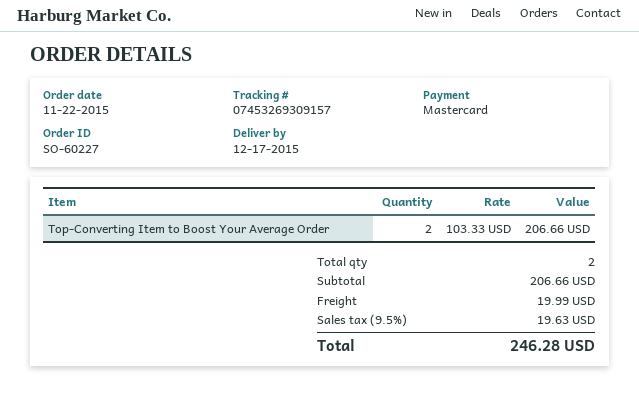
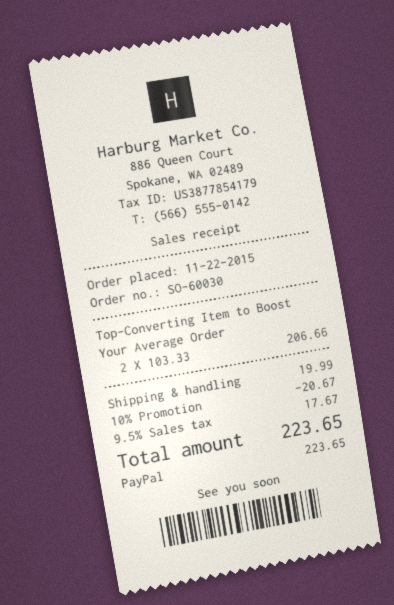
order number: SO-60227 -> SO-60030
payment method: Mastercard -> PayPal
discount: none -> 10% = 20.67
tax: 9.5% = 19.63 -> 9.5% = 17.67
total: 246.28 -> 223.65

